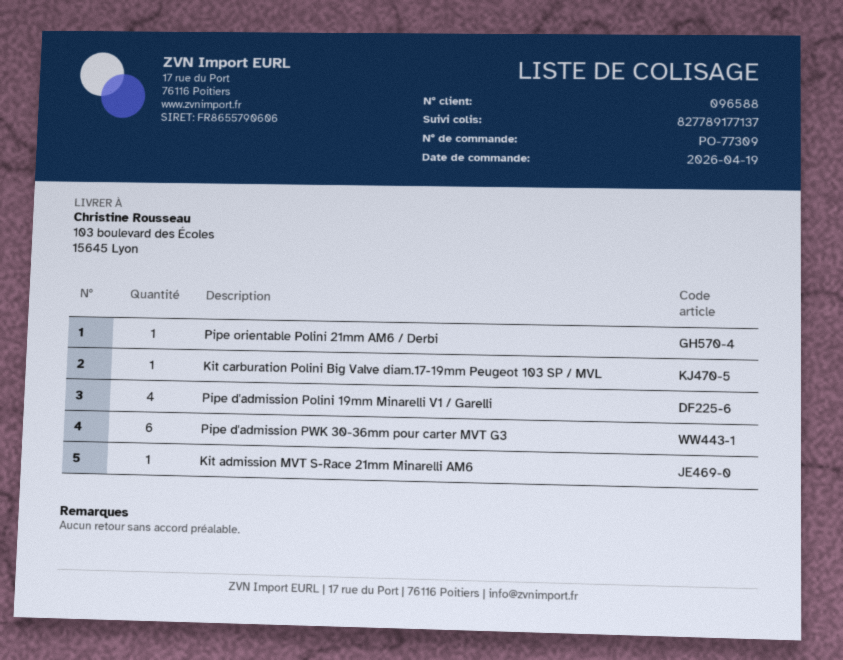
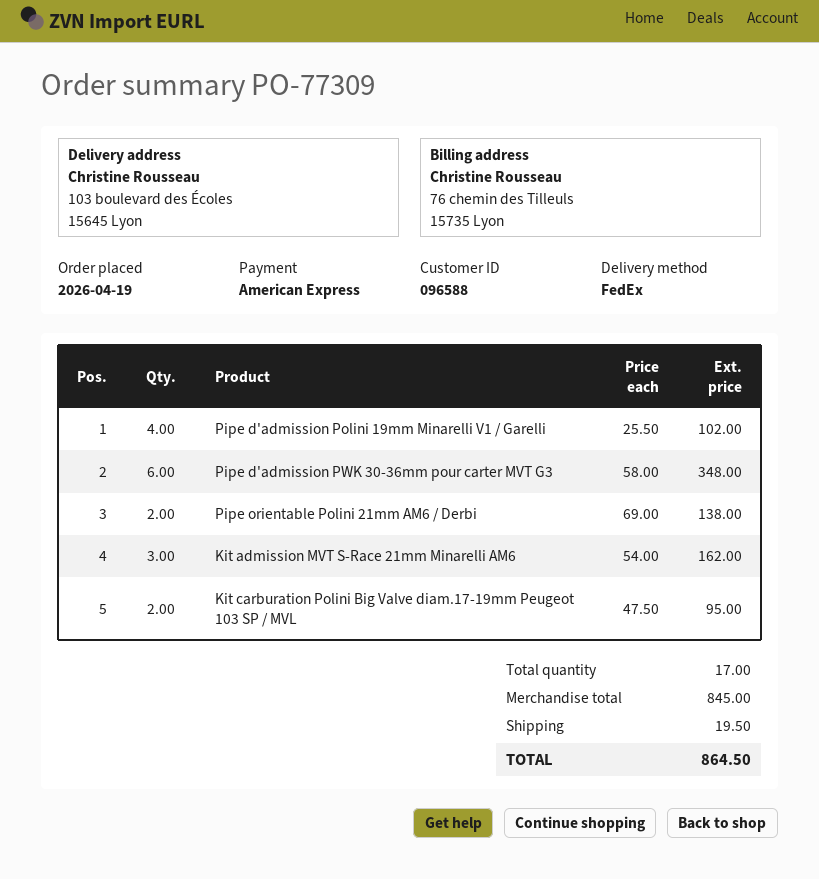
Pipe orientable Polini 21mm AM6 / Derbi: 1 -> 2
Kit carburation Polini Big Valve diam.17-19mm Peugeot 103 SP / MVL: 1 -> 2
Kit admission MVT S-Race 21mm Minarelli AM6: 1 -> 3

